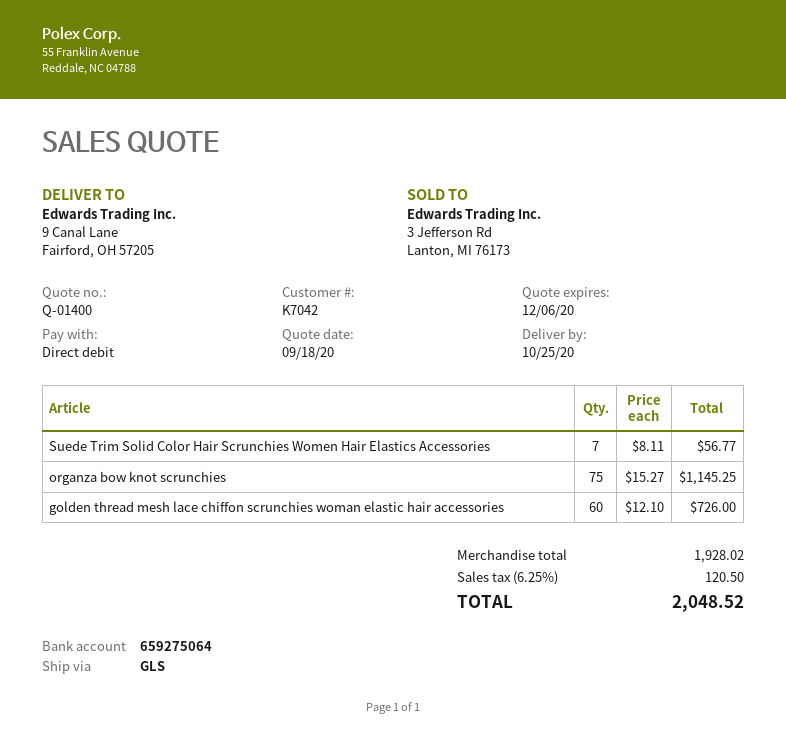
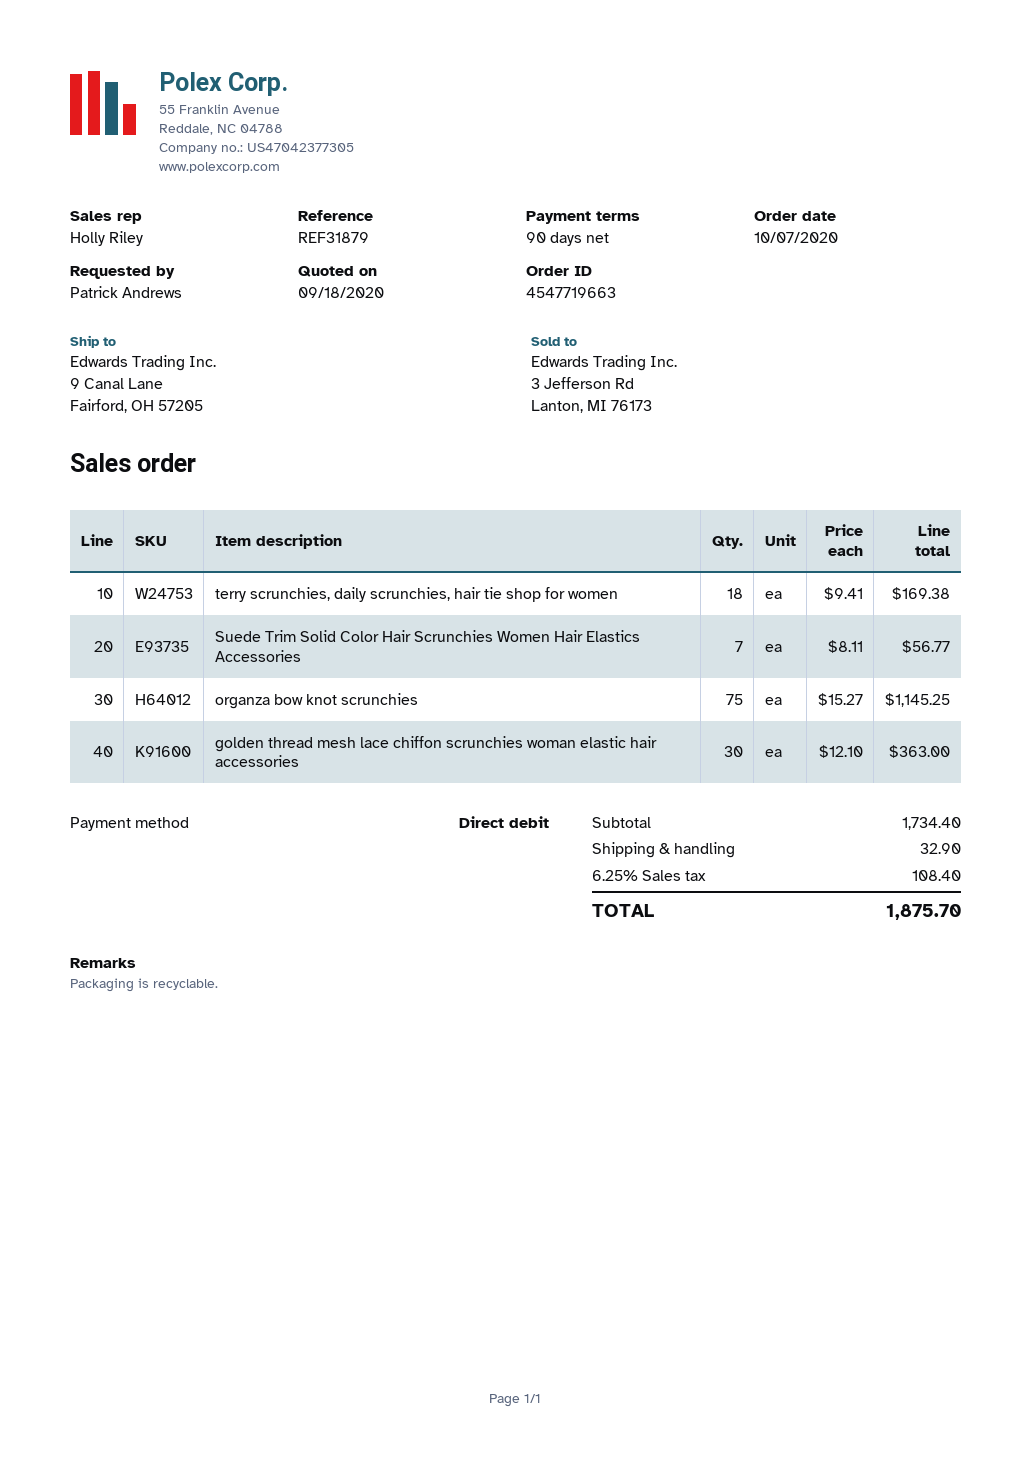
golden thread mesh lace chiffon scrunchies woman elastic hair accessories: 60 x 12.10 = 726.00 -> 30 x 12.10 = 363.00
terry scrunchies, daily scrunchies, hair tie shop for women: none -> 18 x 9.41 = 169.38
subtotal: 1928.02 -> 1734.40
shipping: none -> 32.90
tax: 6.25% = 120.50 -> 6.25% = 108.40
total: 2048.52 -> 1875.70

